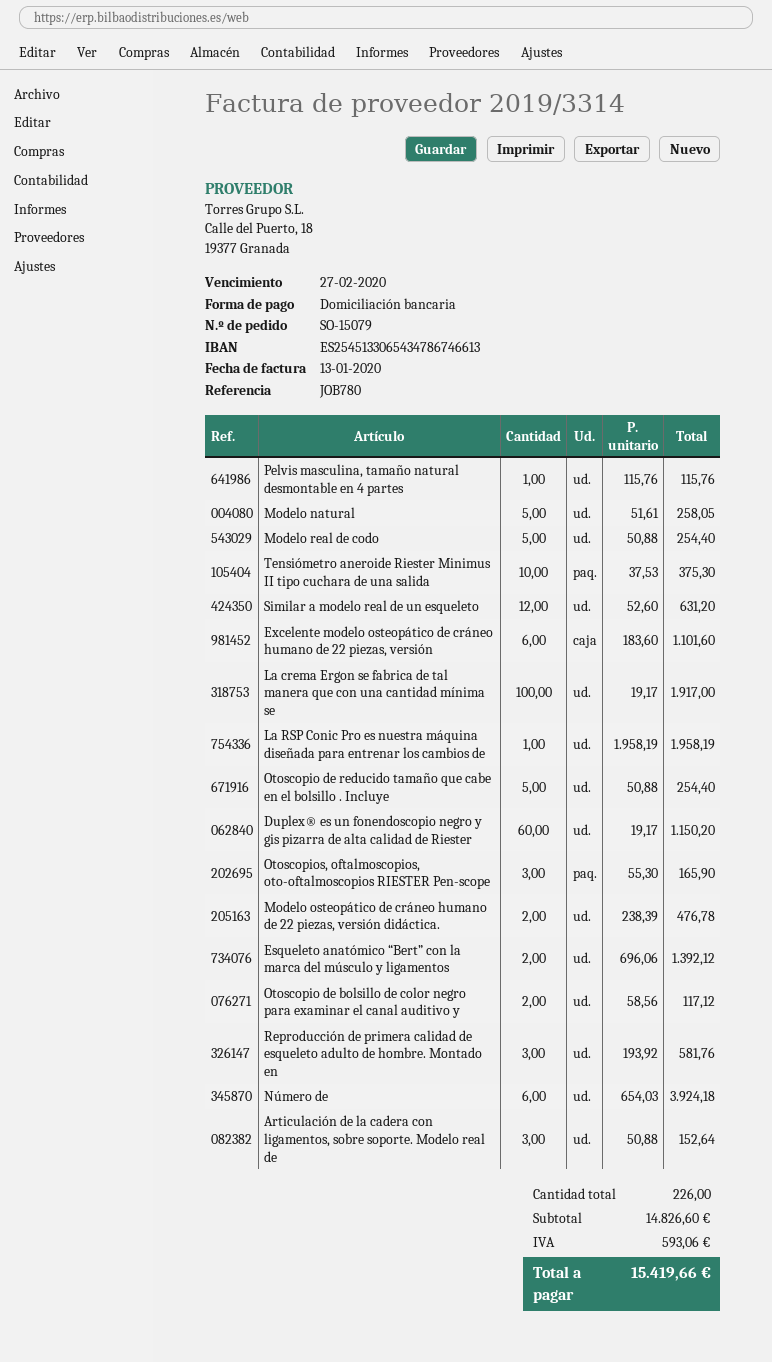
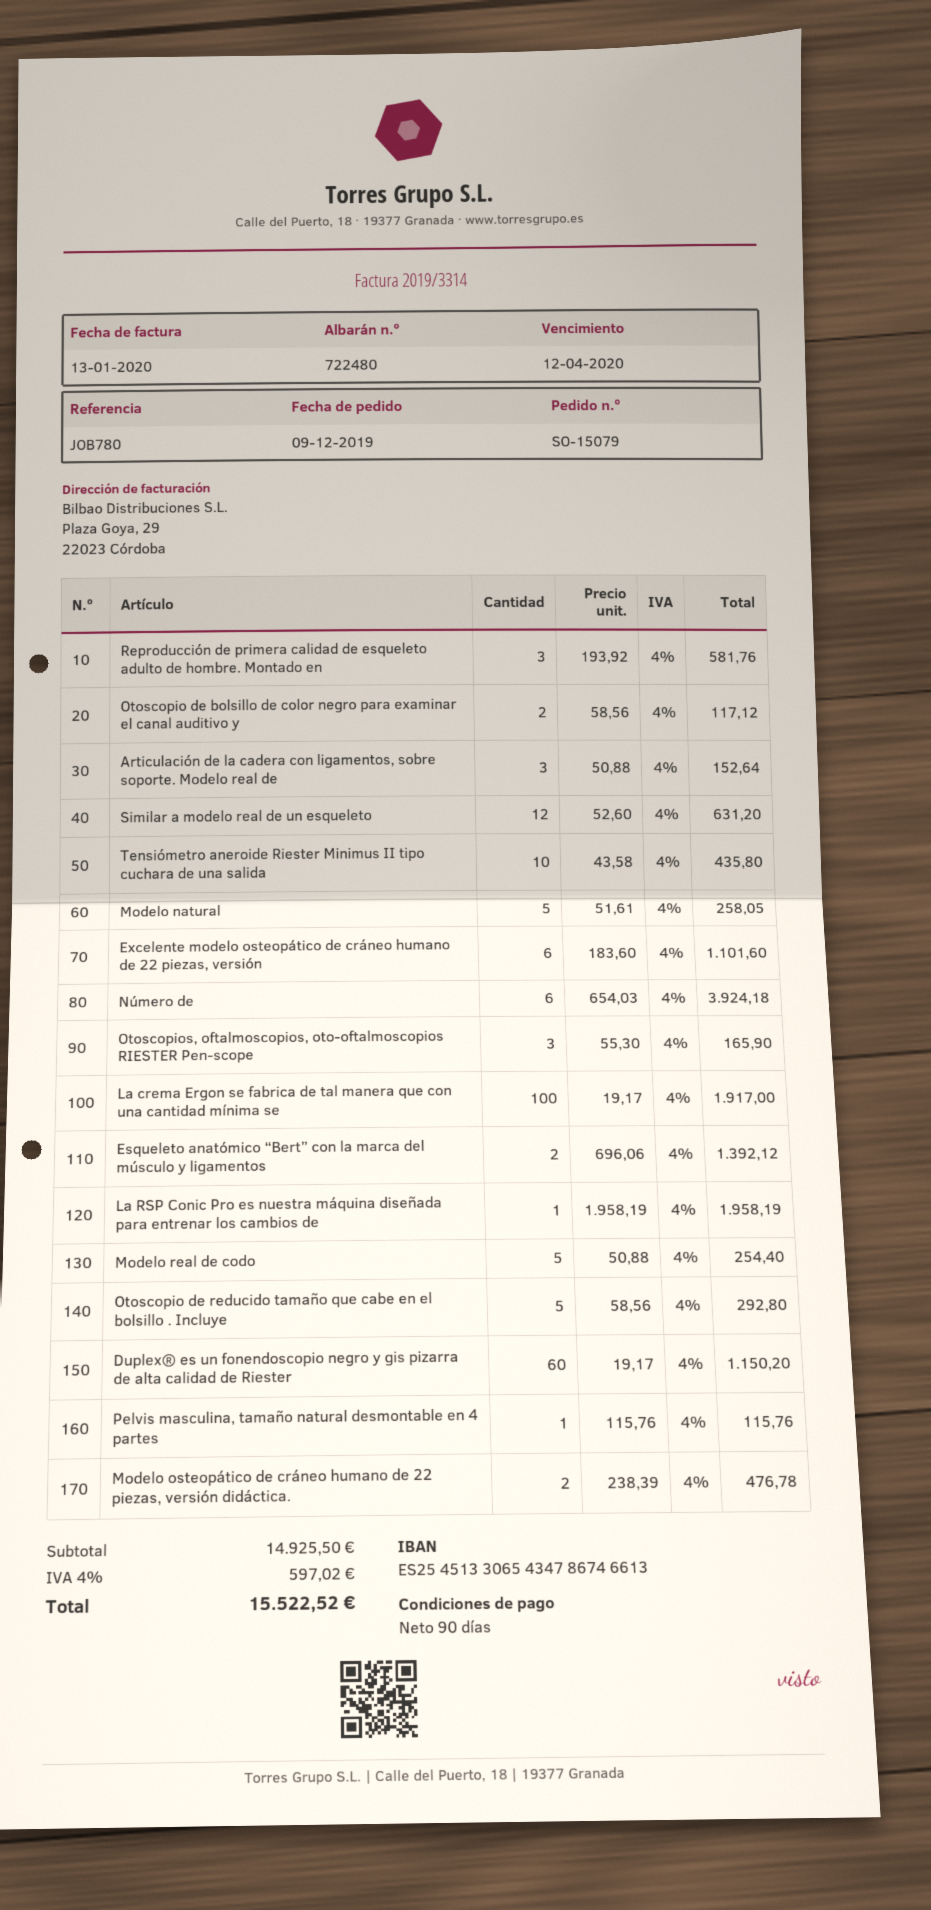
due date: 2020-02-27 -> 2020-04-12
Tensiómetro aneroide Riester Minimus II tipo cuchara de una salida: 10 x 37.53 = 375.30 -> 10 x 43.58 = 435.80
Otoscopio de reducido tamaño que cabe en el bolsillo . Incluye: 5 x 50.88 = 254.40 -> 5 x 58.56 = 292.80
subtotal: 14826.60 -> 14925.50
tax: 593.06 -> 597.02
total: 15419.66 -> 15522.52

